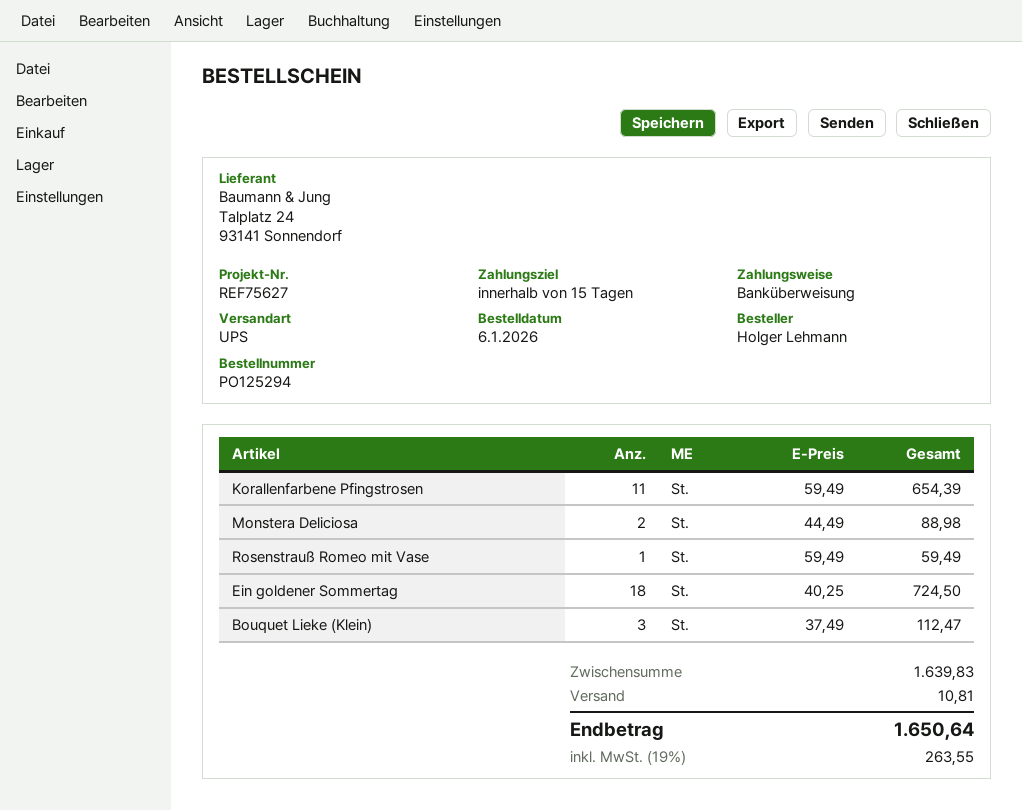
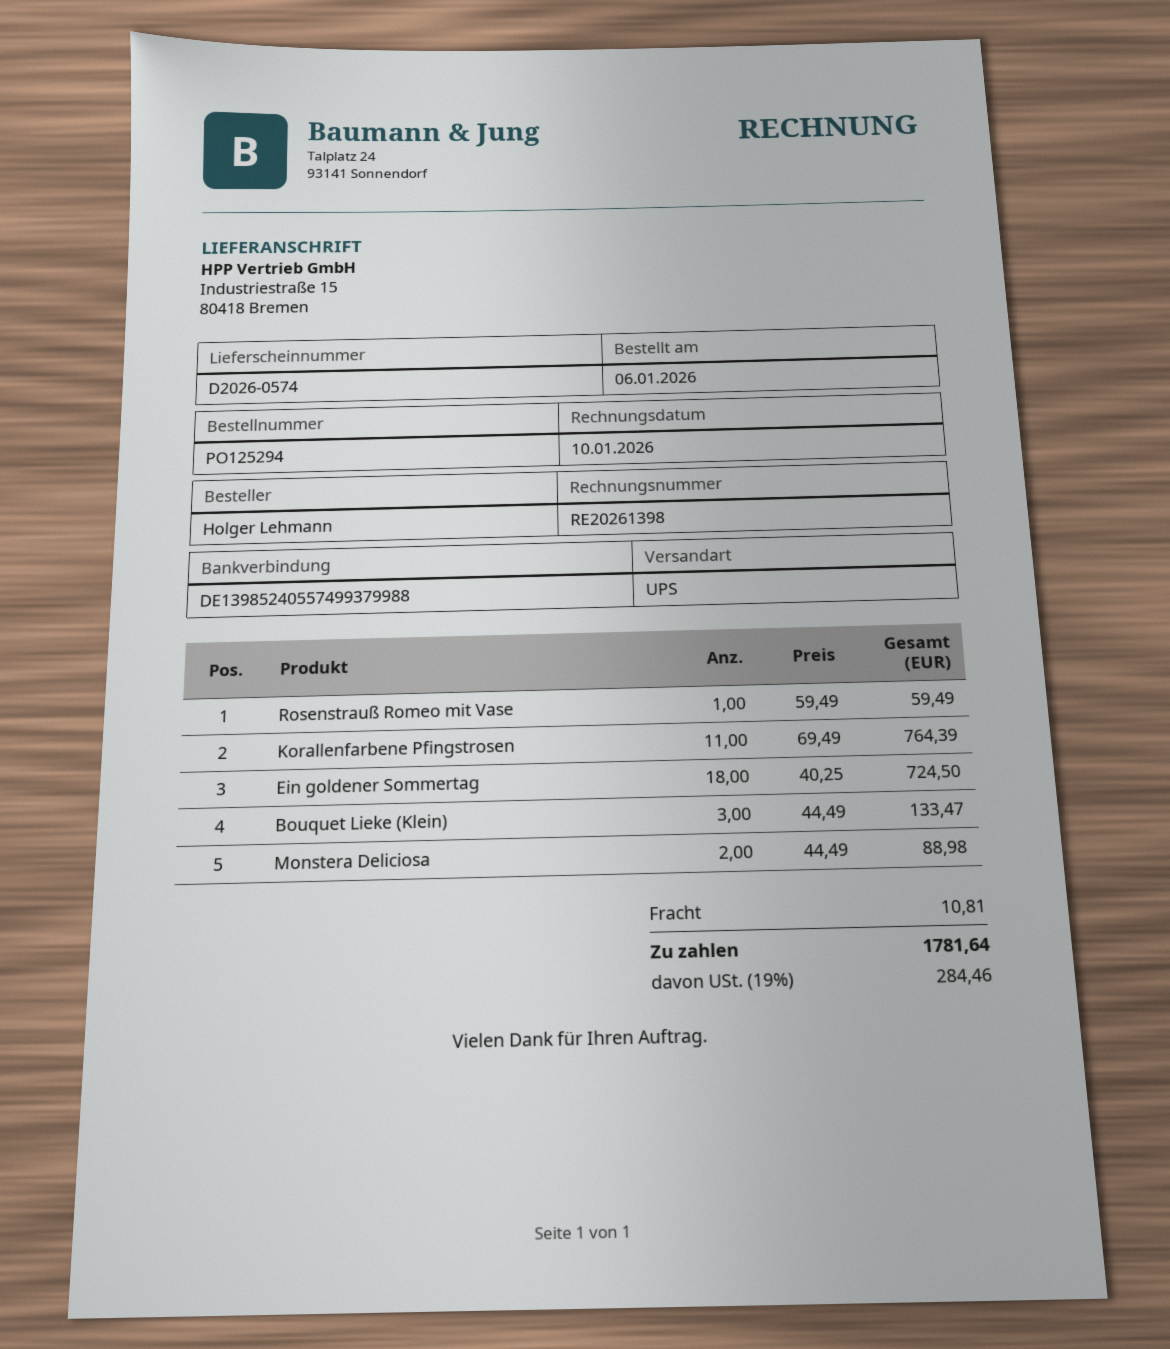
Korallenfarbene Pfingstrosen: 11 x 59.49 = 654.39 -> 11 x 69.49 = 764.39
Bouquet Lieke (Klein): 3 x 37.49 = 112.47 -> 3 x 44.49 = 133.47
tax: 19% = 263.55 -> 19% = 284.46
total: 1650.64 -> 1781.64

